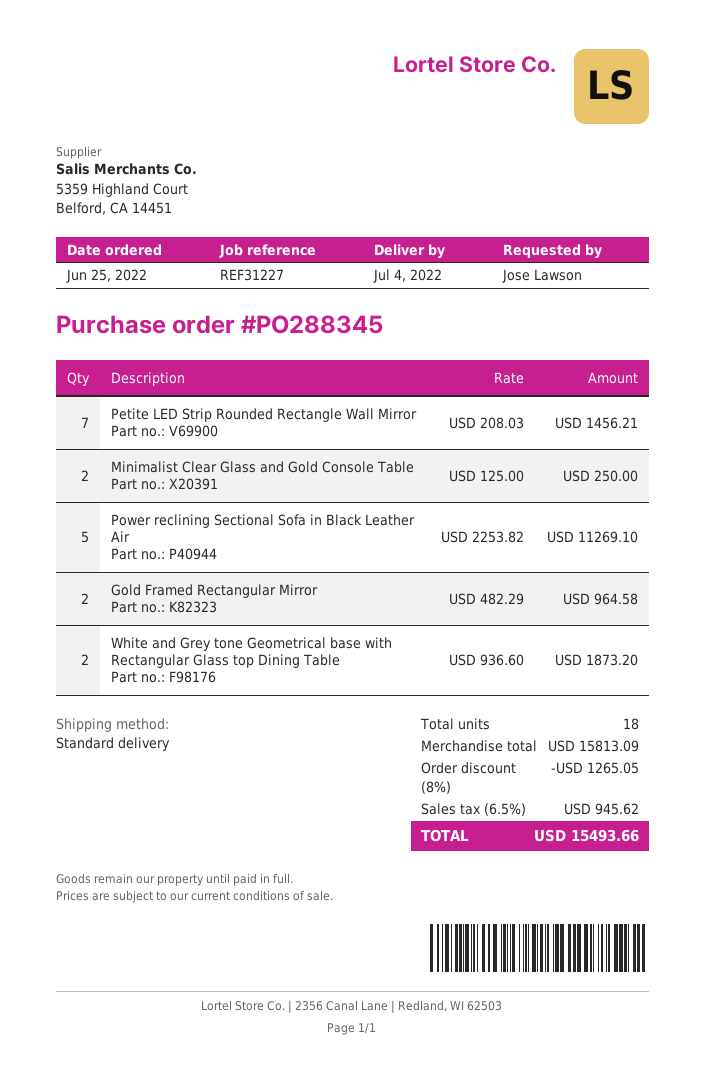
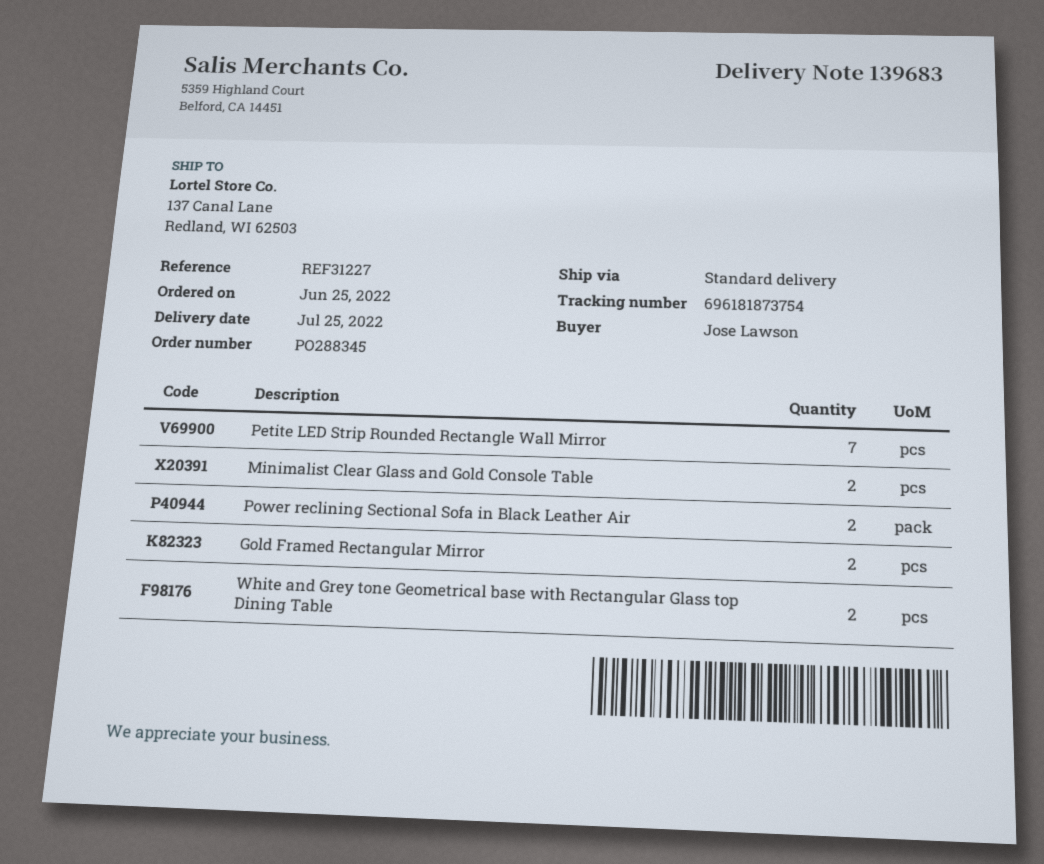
delivery date: 2022-07-04 -> 2022-07-25
Power reclining Sectional Sofa in Black Leather Air: 5 -> 2

